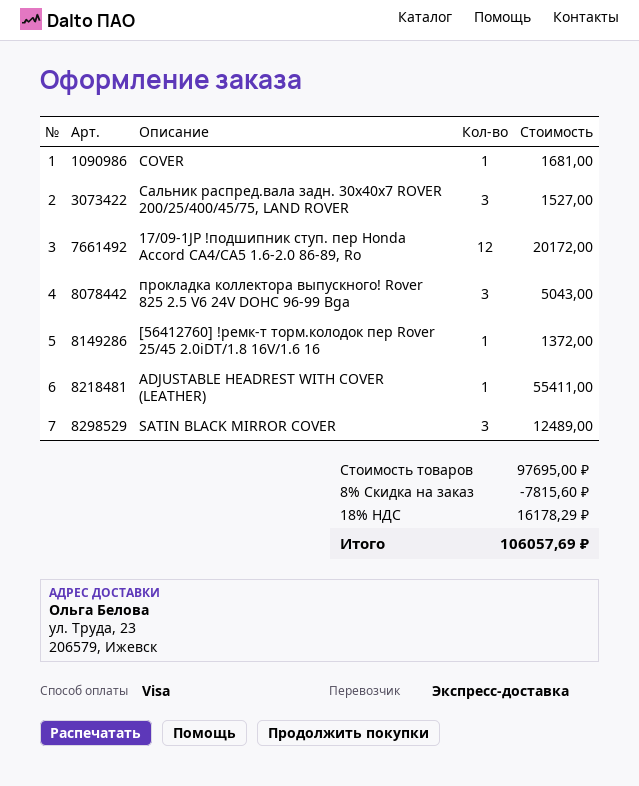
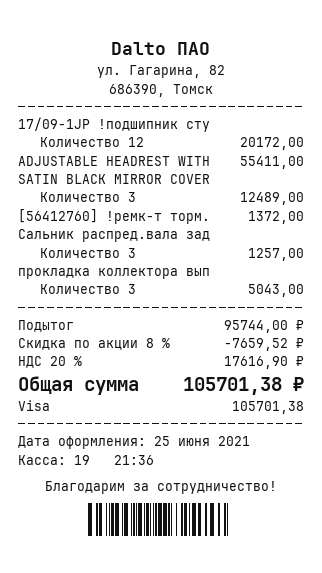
COVER: 1 for 1681.00 -> none
Сальник распред.вала задн. 30x40x7 ROVER 200/25/400/45/75, LAND ROVER: 3 for 1527.00 -> 3 for 1257.00
subtotal: 97695.00 -> 95744.00
discount: 8% = 7815.60 -> 8% = 7659.52
tax: 18% = 16178.29 -> 20% = 17616.90
total: 106057.69 -> 105701.38

